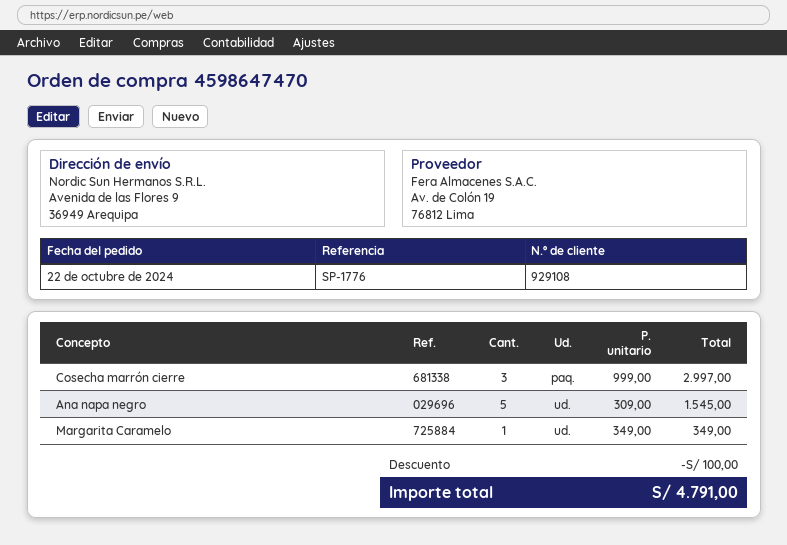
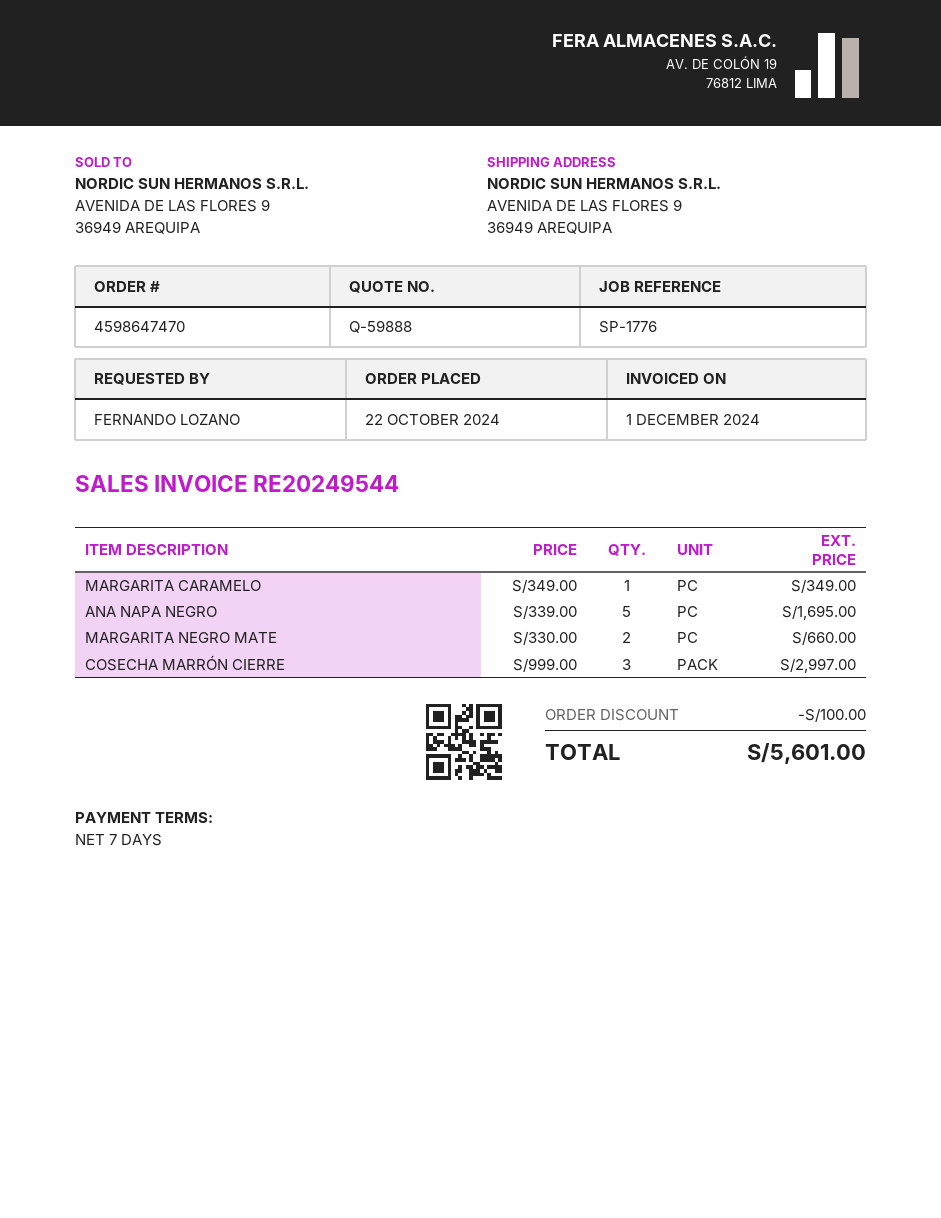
Ana napa negro: 5 x 309.00 = 1545.00 -> 5 x 339.00 = 1695.00
MARGARITA NEGRO MATE: none -> 2 x 330.00 = 660.00
total: 4791.00 -> 5601.00

